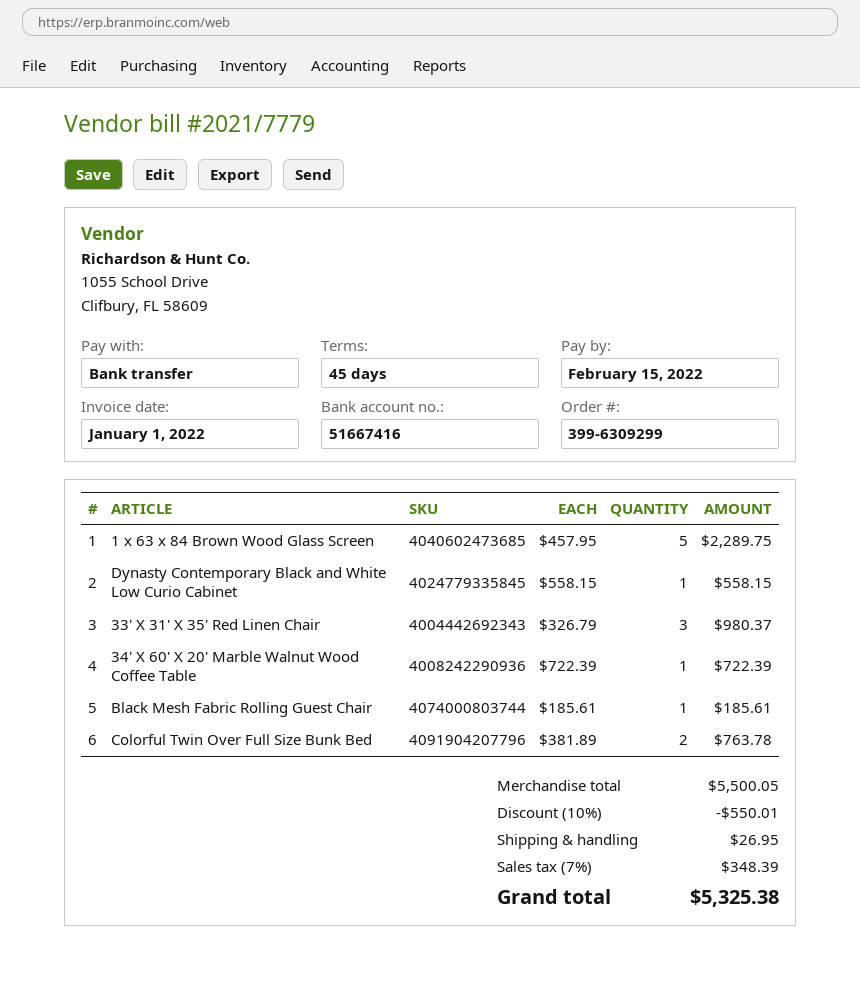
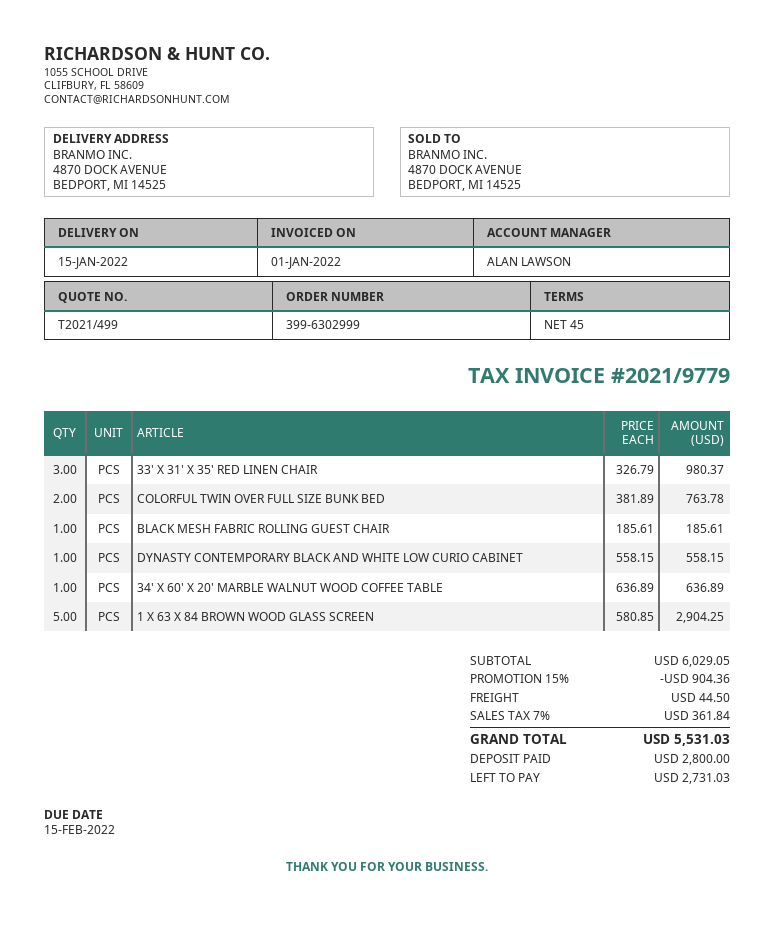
order number: 399-6309299 -> 399-6302999
invoice number: 2021/7779 -> 2021/9779
1 x 63 x 84 Brown Wood Glass Screen: 5 x 457.95 = 2289.75 -> 5 x 580.85 = 2904.25
34' X 60' X 20' Marble Walnut Wood Coffee Table: 1 x 722.39 = 722.39 -> 1 x 636.89 = 636.89
subtotal: 5500.05 -> 6029.05
discount: 10% = 550.01 -> 15% = 904.36
shipping: 26.95 -> 44.50
tax: 7% = 348.39 -> 7% = 361.84
total: 5325.38 -> 5531.03

